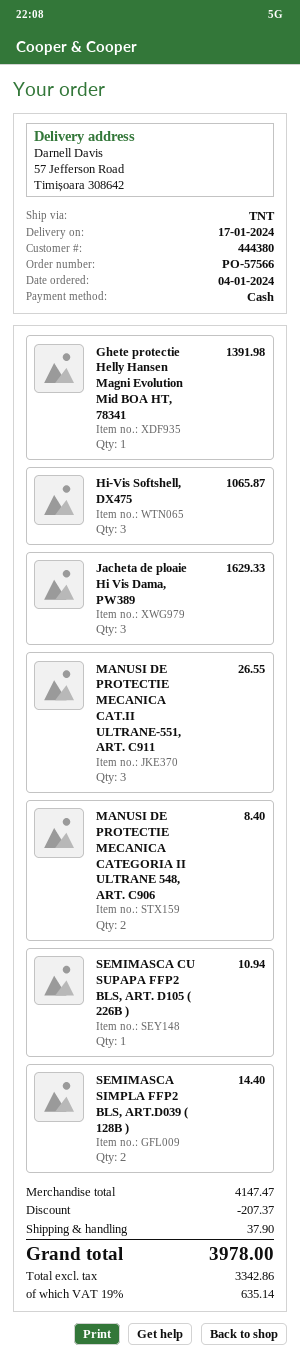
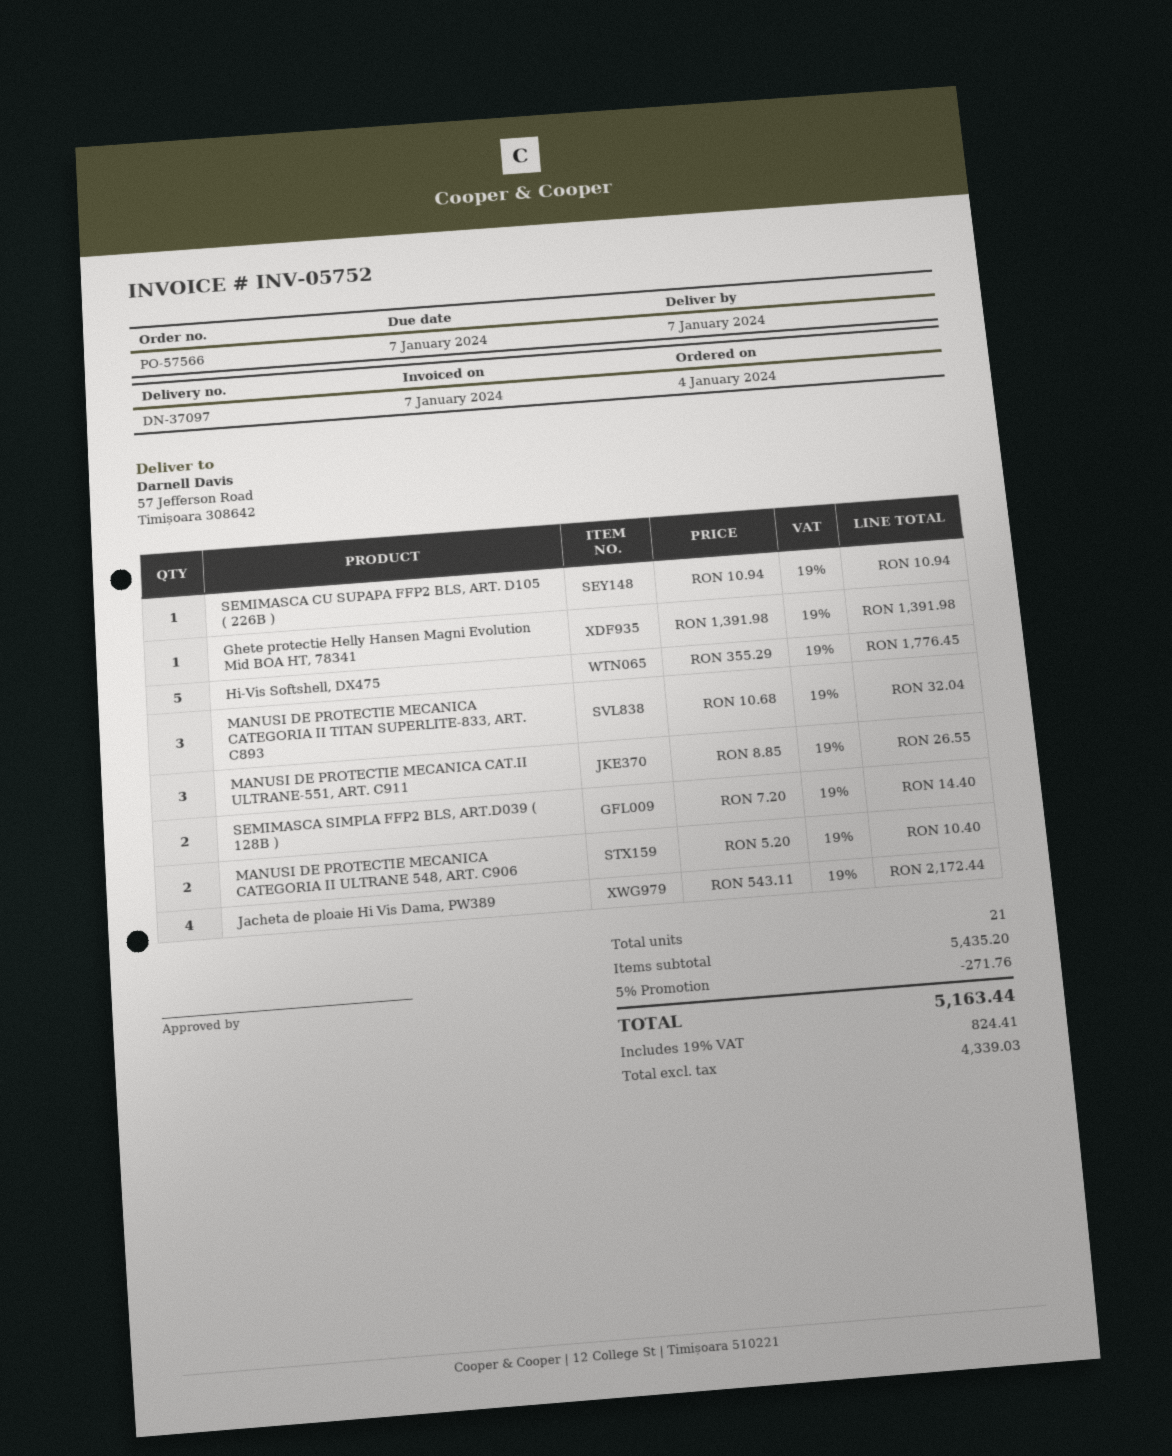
delivery date: 2024-01-17 -> 2024-01-07
Hi-Vis Softshell, DX475: 3 for 1065.87 -> 5 for 1776.45
Jacheta de ploaie Hi Vis Dama, PW389: 3 for 1629.33 -> 4 for 2172.44
MANUSI DE PROTECTIE MECANICA CATEGORIA II ULTRANE 548, ART. C906: 2 for 8.40 -> 2 for 10.40
MANUSI DE PROTECTIE MECANICA CATEGORIA II TITAN SUPERLITE-833, ART. C893: none -> 3 for 32.04
subtotal: 4147.47 -> 5435.20
discount: 207.37 -> 271.76
shipping: 37.90 -> none
net: 3342.86 -> 4339.03
tax: 19% = 635.14 -> 19% = 824.41
total: 3978.00 -> 5163.44

